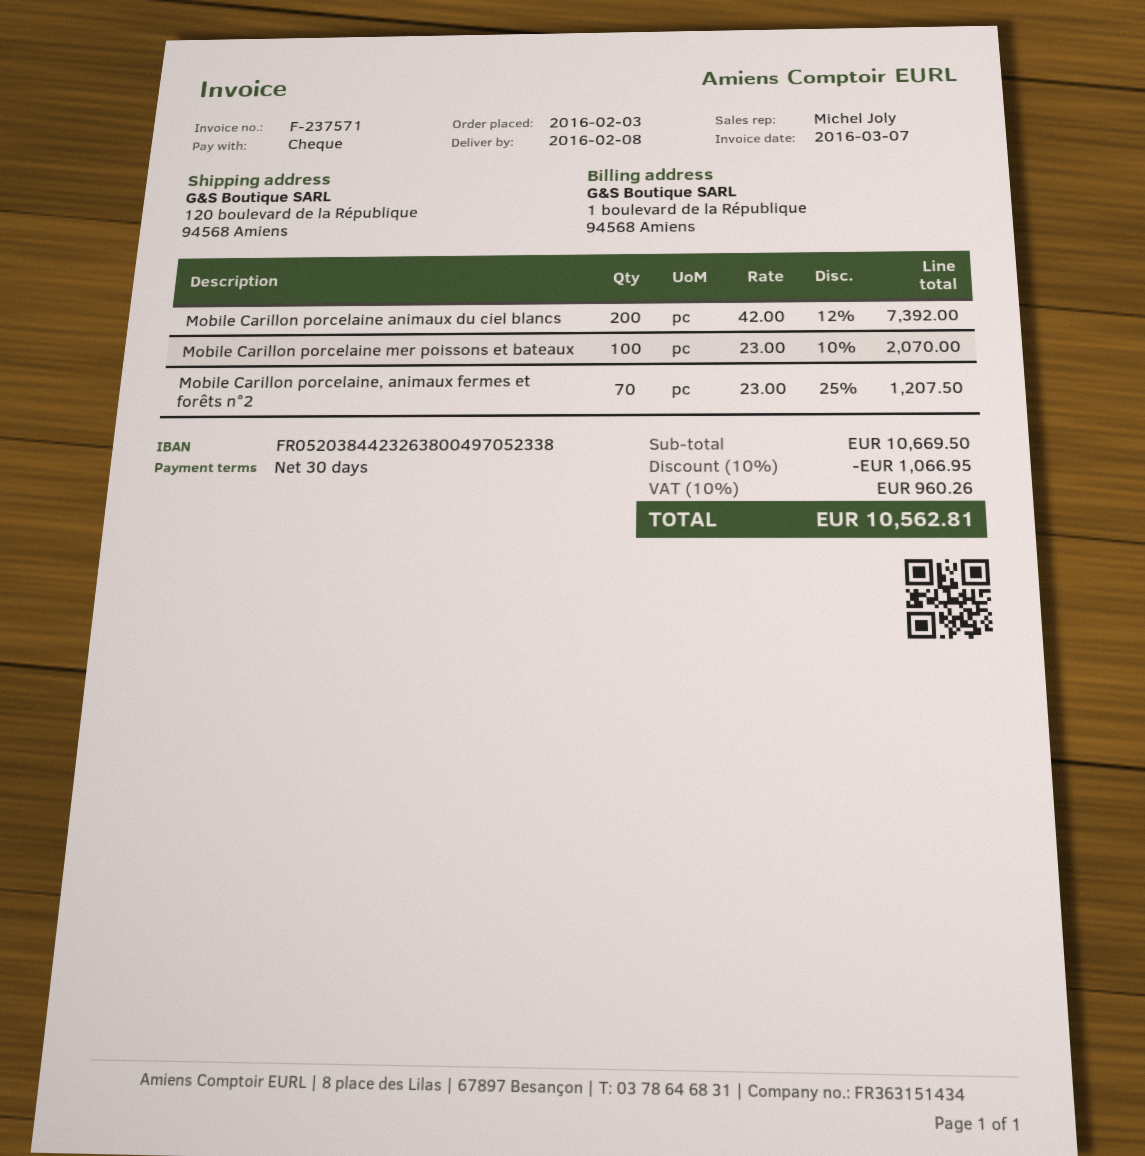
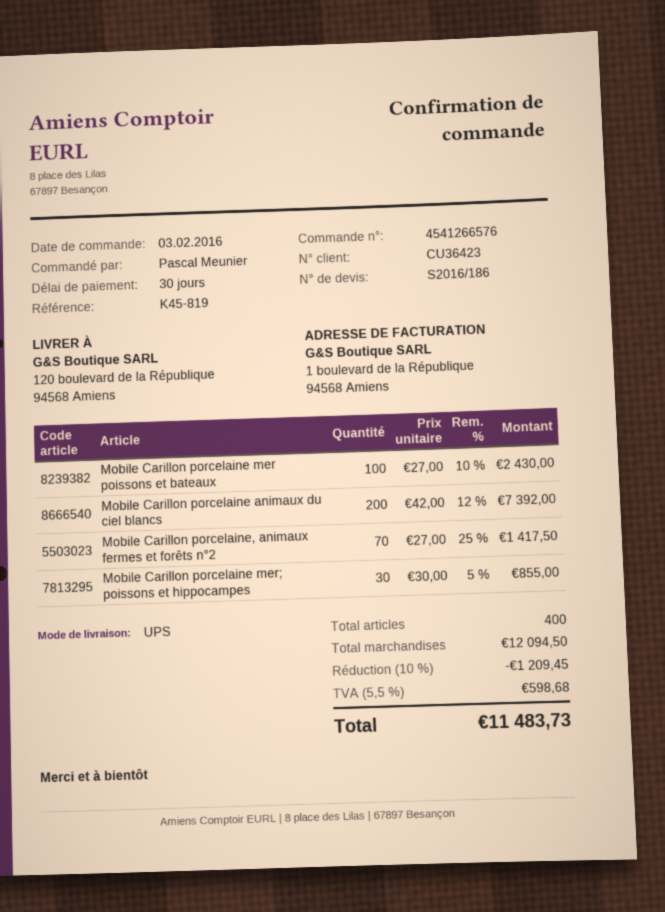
Mobile Carillon porcelaine mer poissons et bateaux: 100 x 23.00 - 10% = 2070.00 -> 100 x 27.00 - 10% = 2430.00
Mobile Carillon porcelaine, animaux fermes et forêts n°2: 70 x 23.00 - 25% = 1207.50 -> 70 x 27.00 - 25% = 1417.50
Mobile Carillon porcelaine mer; poissons et hippocampes: none -> 30 x 30.00 - 5% = 855.00
subtotal: 10669.50 -> 12094.50
discount: 10% = 1066.95 -> 10% = 1209.45
tax: 10% = 960.26 -> 5.5% = 598.68
total: 10562.81 -> 11483.73

